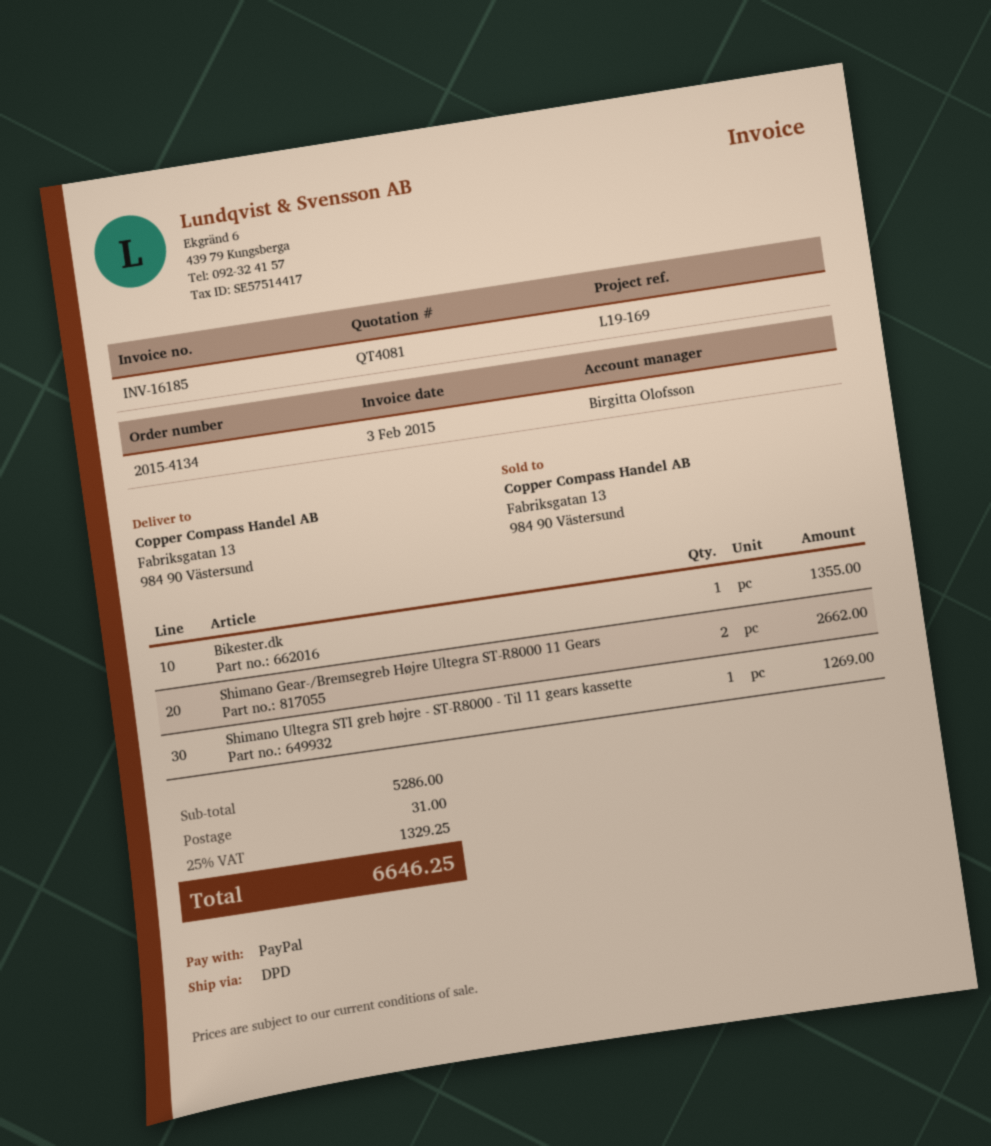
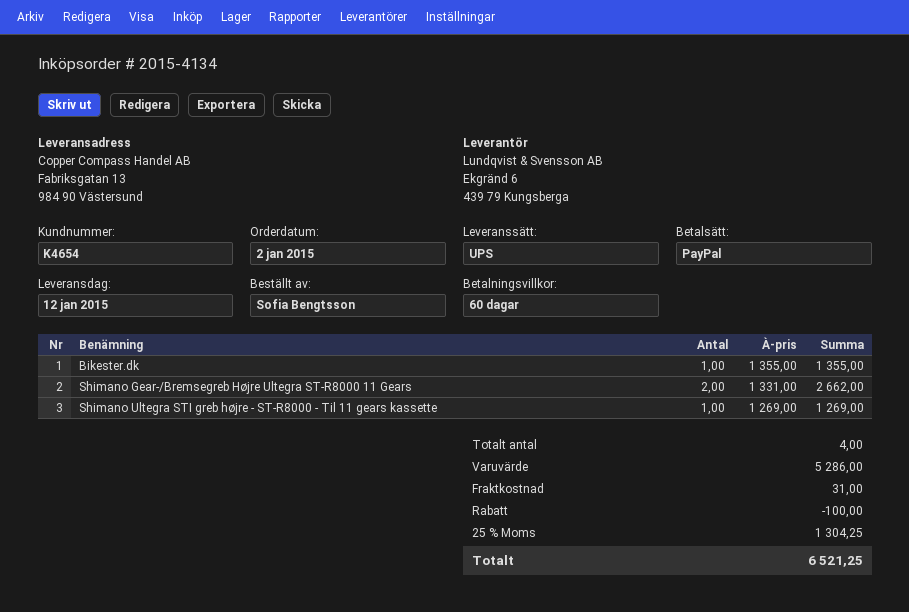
shipping method: DPD -> UPS
discount: none -> 100.00
tax: 25% = 1329.25 -> 25% = 1304.25
total: 6646.25 -> 6521.25

